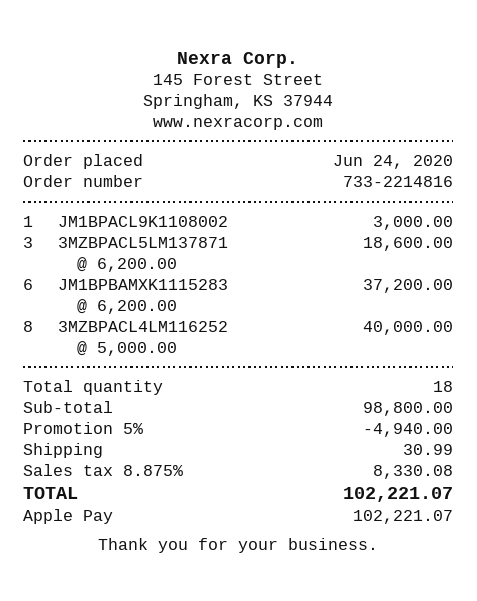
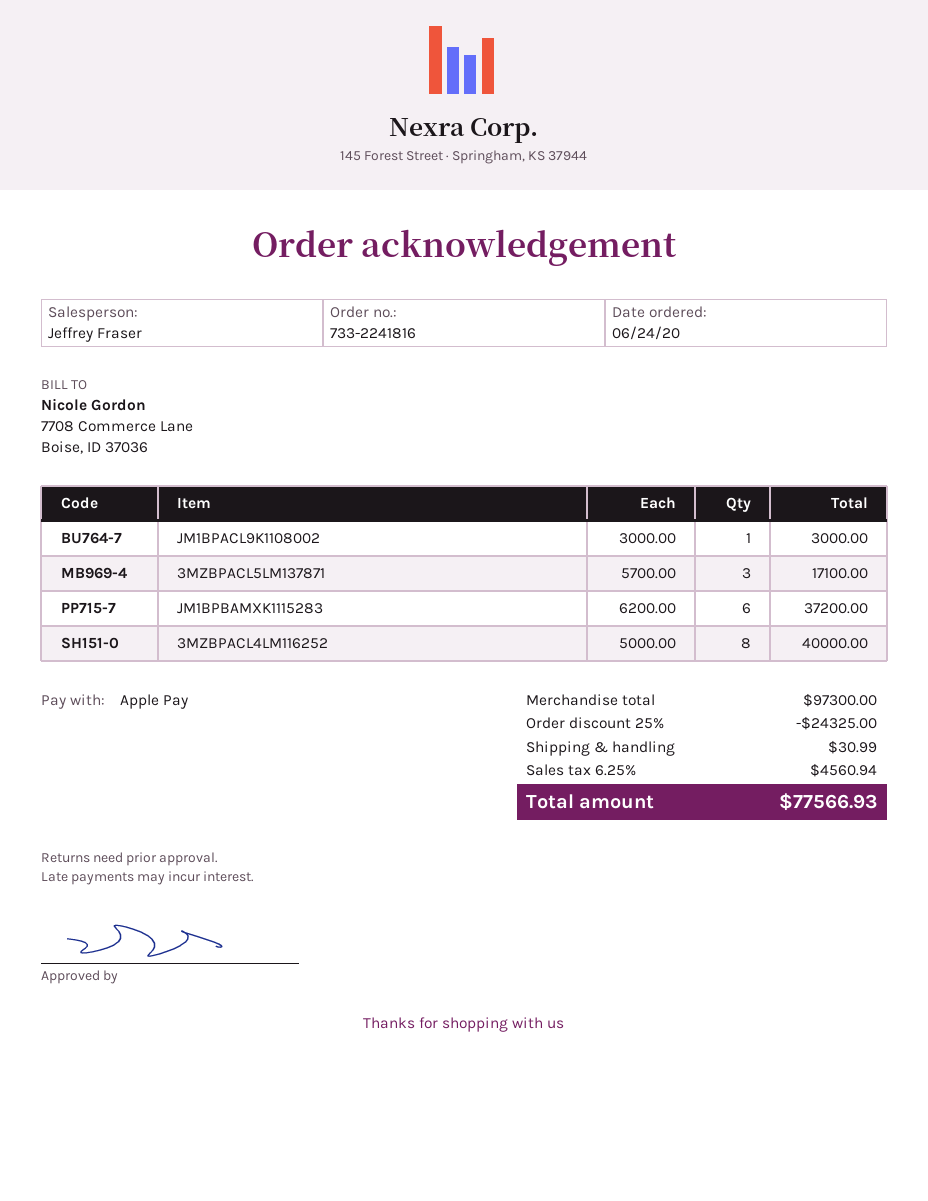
order number: 733-2214816 -> 733-2241816
3MZBPACL5LM137871: 3 x 6200.00 = 18600.00 -> 3 x 5700.00 = 17100.00
subtotal: 98800.00 -> 97300.00
discount: 5% = 4940.00 -> 25% = 24325.00
tax: 8.875% = 8330.08 -> 6.25% = 4560.94
total: 102221.07 -> 77566.93

